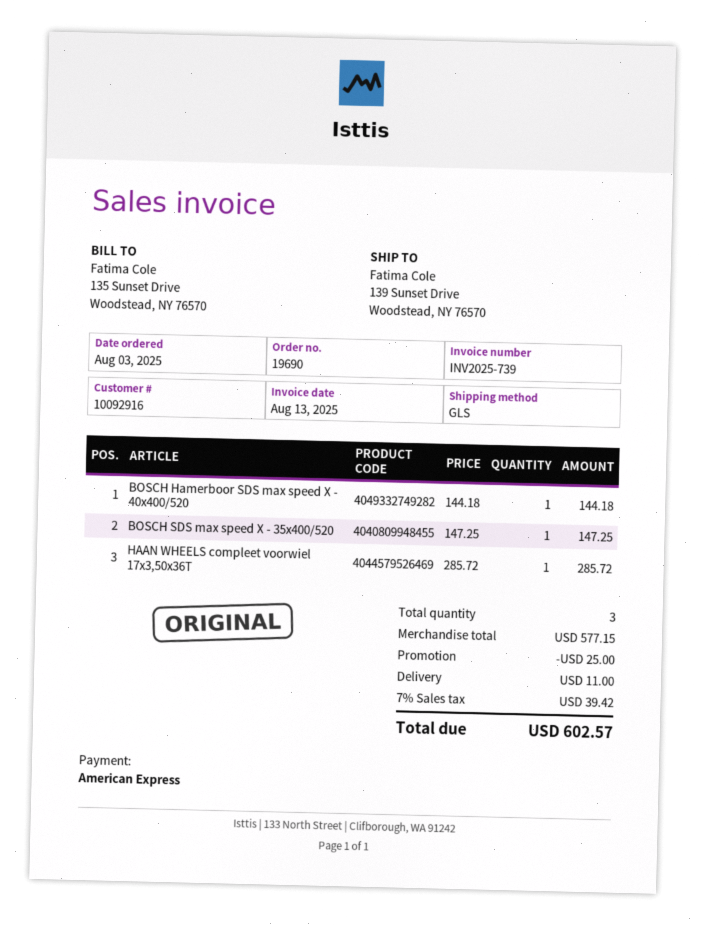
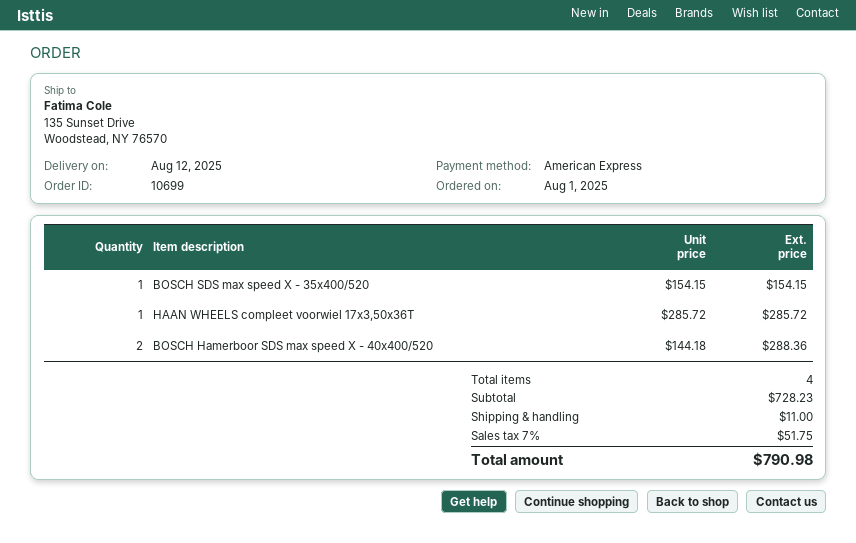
order number: 19690 -> 10699
order date: 2025-08-03 -> 2025-08-01
ship to: 139 Sunset Drive, Woodstead, NY 76570 -> 135 Sunset Drive, Woodstead, NY 76570
BOSCH Hamerboor SDS max speed X - 40x400/520: 1 x 144.18 = 144.18 -> 2 x 144.18 = 288.36
BOSCH SDS max speed X - 35x400/520: 1 x 147.25 = 147.25 -> 1 x 154.15 = 154.15
total quantity: 3 -> 4
subtotal: 577.15 -> 728.23
discount: 25.00 -> none
tax: 7% = 39.42 -> 7% = 51.75
total: 602.57 -> 790.98

